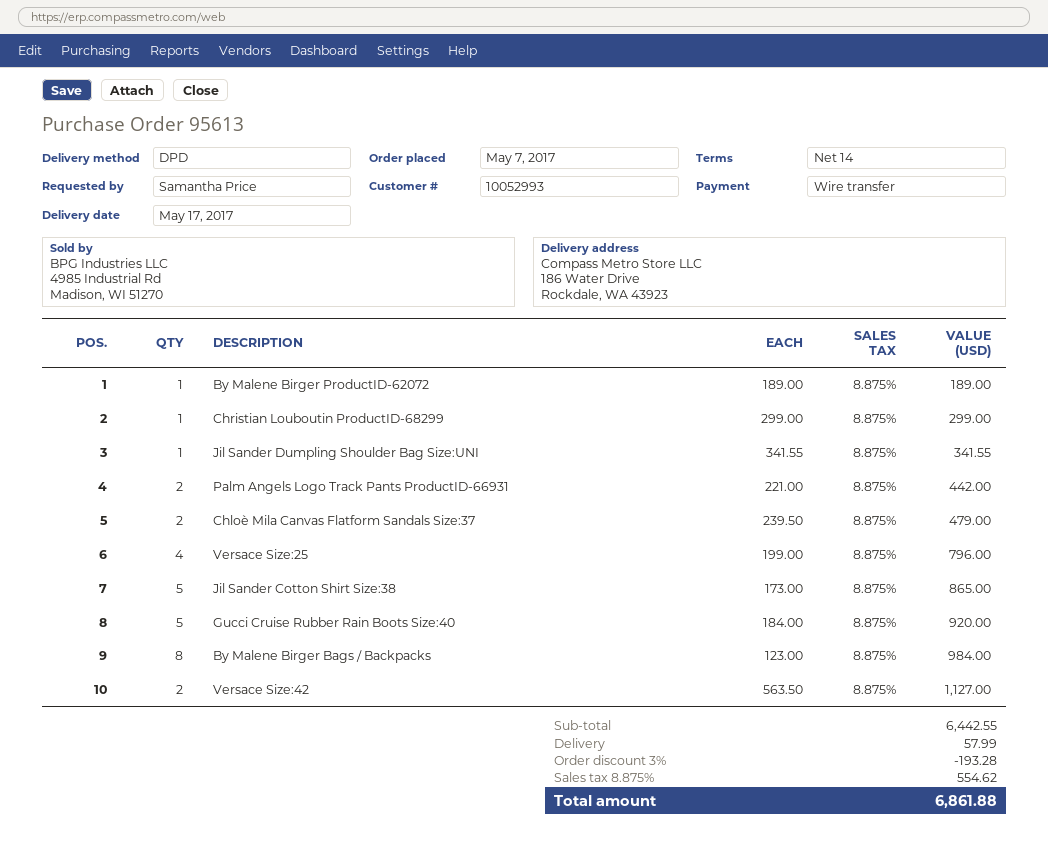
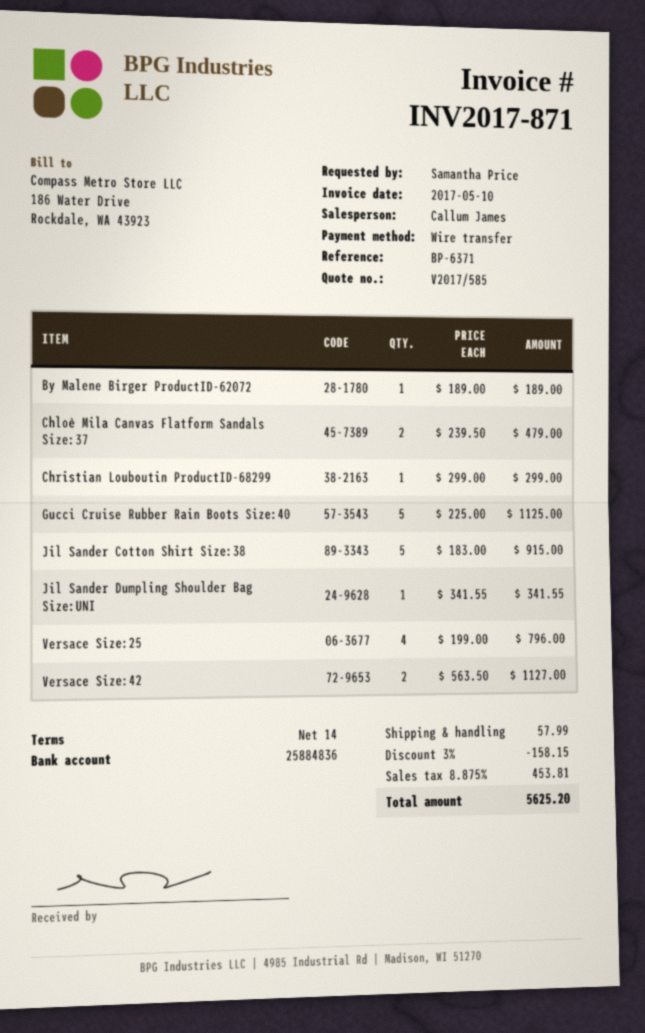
Palm Angels Logo Track Pants ProductID-66931: 2 x 221.00 = 442.00 -> none
Jil Sander Cotton Shirt Size:38: 5 x 173.00 = 865.00 -> 5 x 183.00 = 915.00
Gucci Cruise Rubber Rain Boots Size:40: 5 x 184.00 = 920.00 -> 5 x 225.00 = 1125.00
By Malene Birger Bags / Backpacks: 8 x 123.00 = 984.00 -> none
discount: 3% = 193.28 -> 3% = 158.15
tax: 8.875% = 554.62 -> 8.875% = 453.81
total: 6861.88 -> 5625.20

